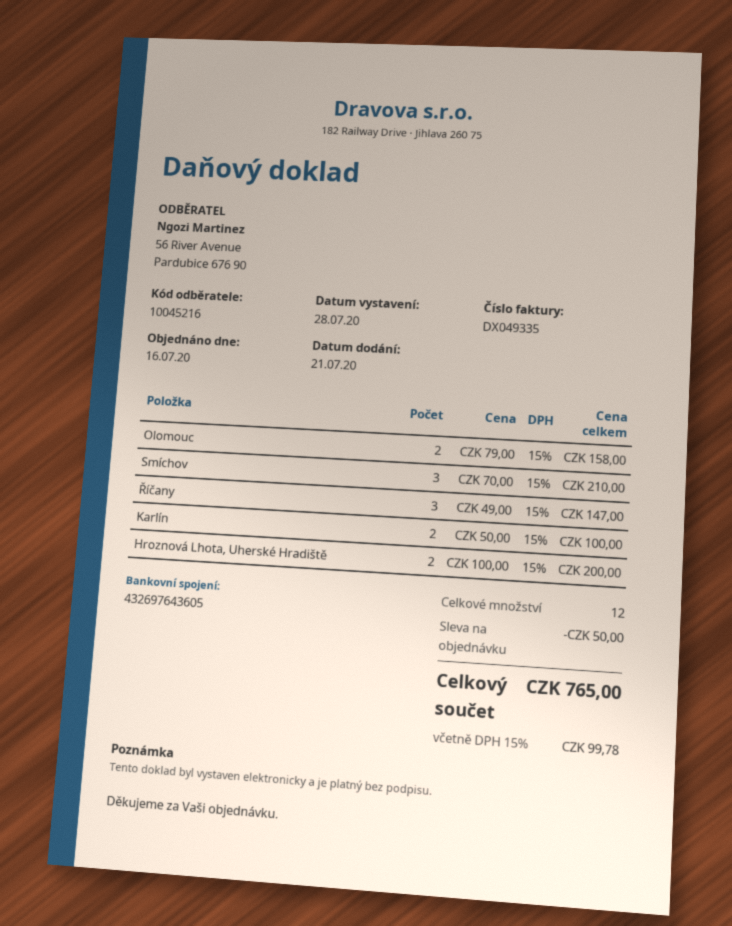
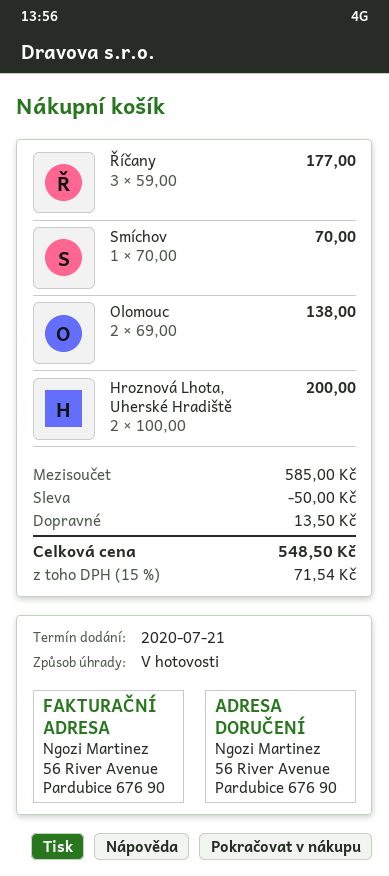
Olomouc: 2 x 79.00 = 158.00 -> 2 x 69.00 = 138.00
Smíchov: 3 x 70.00 = 210.00 -> 1 x 70.00 = 70.00
Říčany: 3 x 49.00 = 147.00 -> 3 x 59.00 = 177.00
Karlín: 2 x 50.00 = 100.00 -> none
shipping: none -> 13.50
tax: 15% = 99.78 -> 15% = 71.54
total: 765.00 -> 548.50

